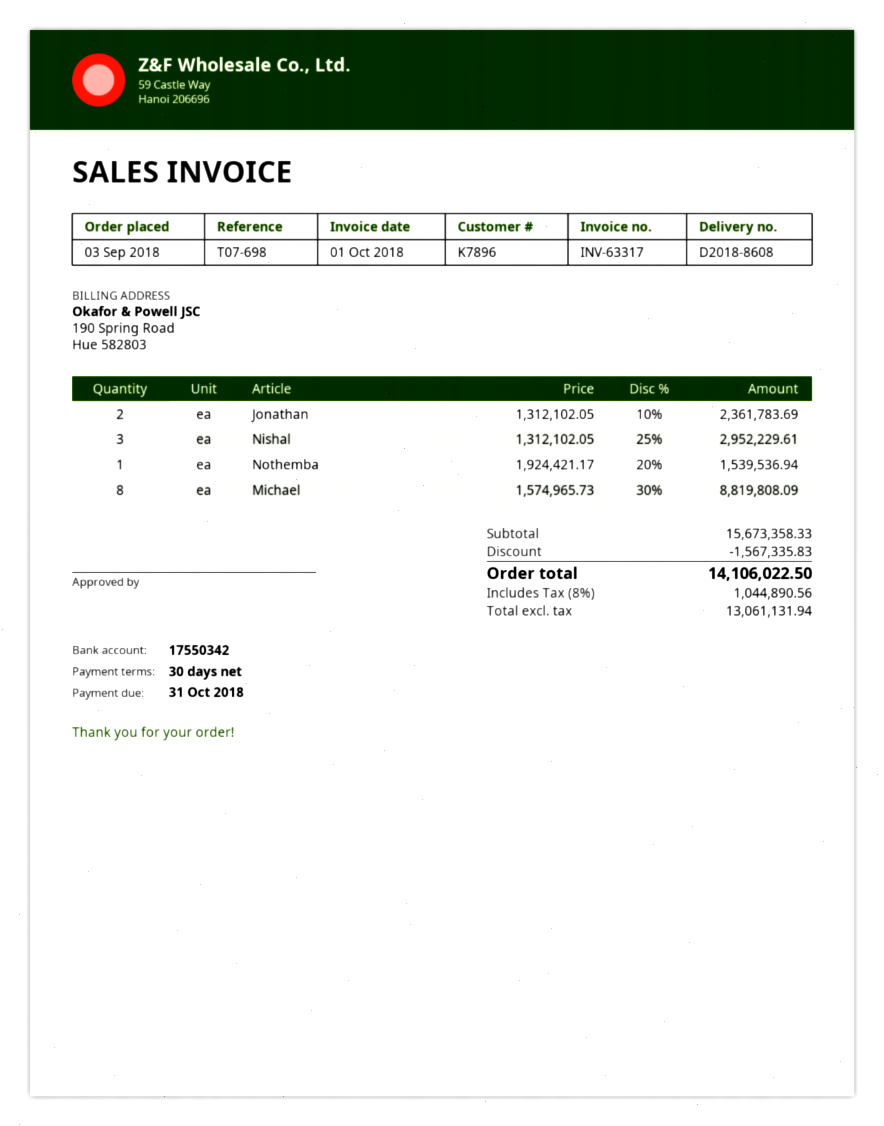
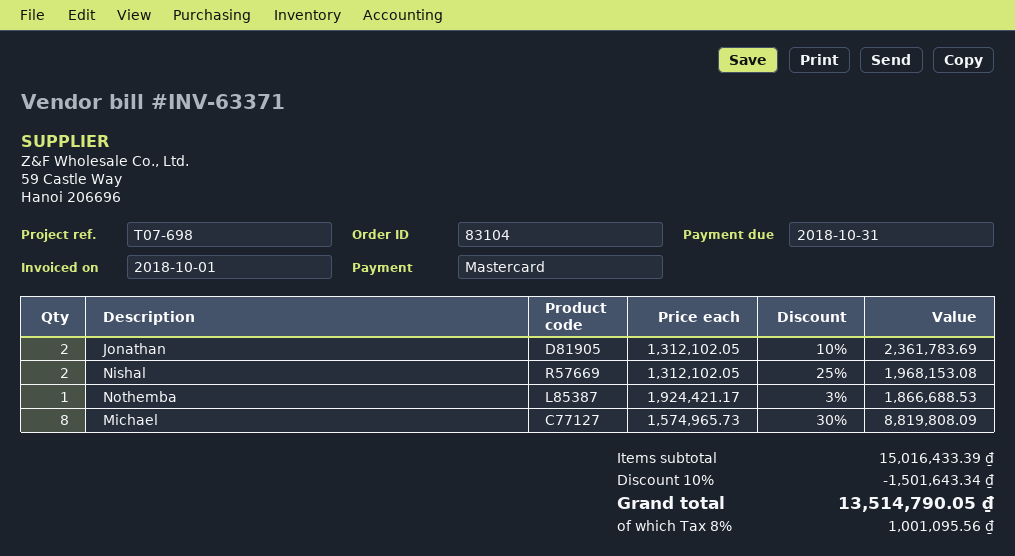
invoice number: INV-63317 -> INV-63371
Nishal: 3 x 1312102.05 - 25% = 2952229.61 -> 2 x 1312102.05 - 25% = 1968153.08
Nothemba: 1 x 1924421.17 - 20% = 1539536.94 -> 1 x 1924421.17 - 3% = 1866688.53
subtotal: 15673358.33 -> 15016433.39
discount: 1567335.83 -> 1501643.34
tax: 8% = 1044890.56 -> 8% = 1001095.56
total: 14106022.50 -> 13514790.05

